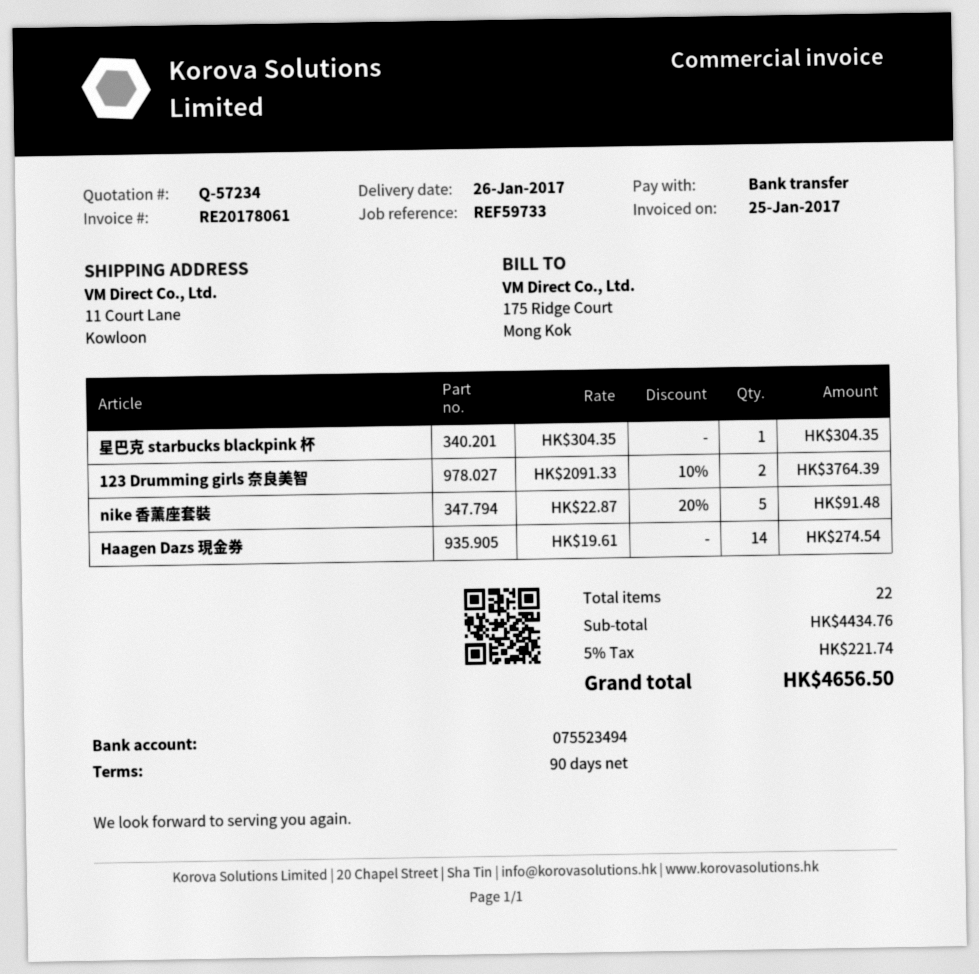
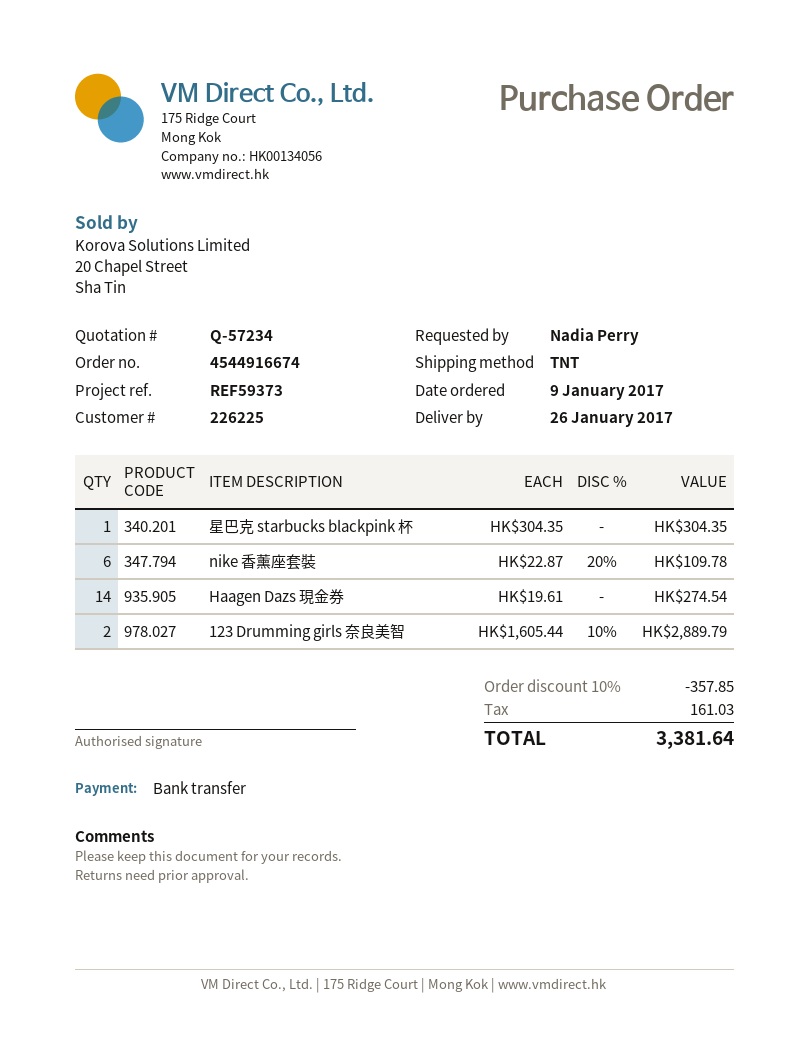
reference: REF59733 -> REF59373
123 Drumming girls 奈良美智: 2 x 2091.33 - 10% = 3764.39 -> 2 x 1605.44 - 10% = 2889.79
nike 香薰座套裝: 5 x 22.87 - 20% = 91.48 -> 6 x 22.87 - 20% = 109.78
discount: none -> 10% = 357.85
tax: 221.74 -> 161.03
total: 4656.50 -> 3381.64

